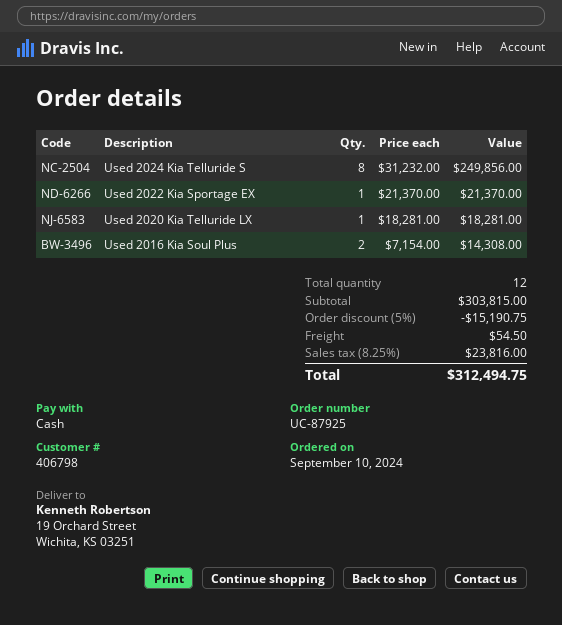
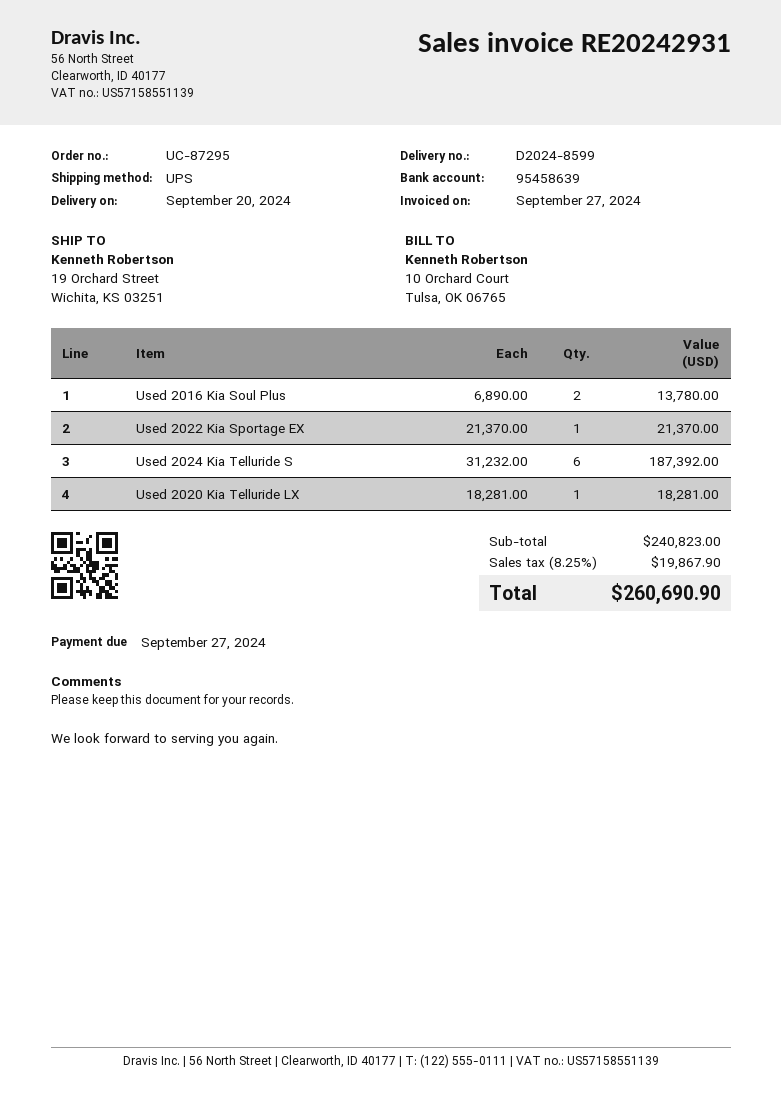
order number: UC-87925 -> UC-87295
Used 2024 Kia Telluride S: 8 x 31232.00 = 249856.00 -> 6 x 31232.00 = 187392.00
Used 2016 Kia Soul Plus: 2 x 7154.00 = 14308.00 -> 2 x 6890.00 = 13780.00
subtotal: 303815.00 -> 240823.00
discount: 5% = 15190.75 -> none
shipping: 54.50 -> none
tax: 8.25% = 23816.00 -> 8.25% = 19867.90
total: 312494.75 -> 260690.90

